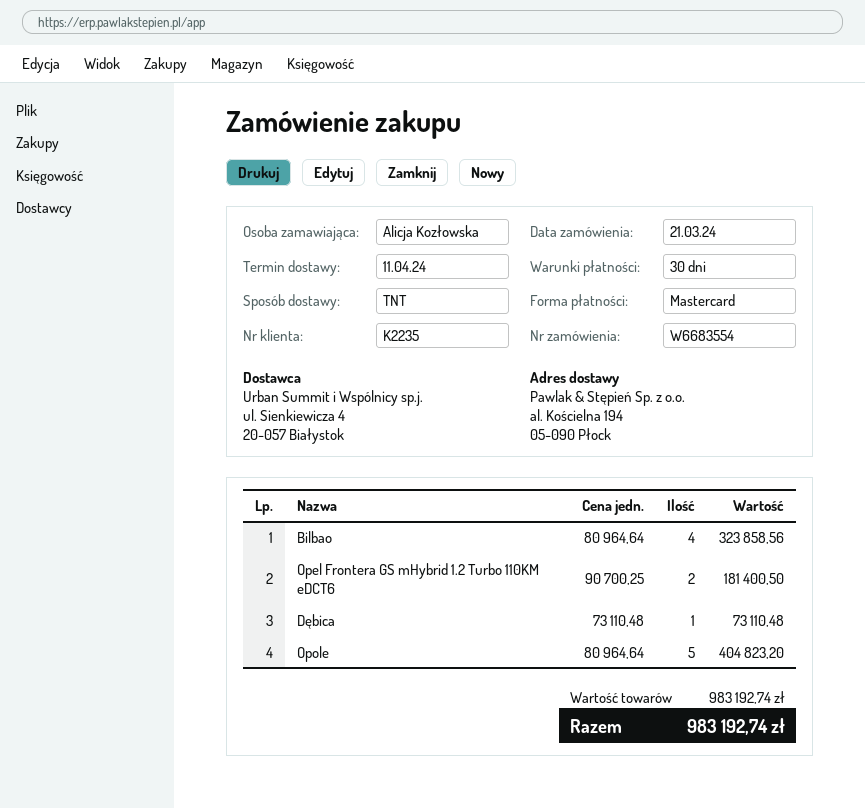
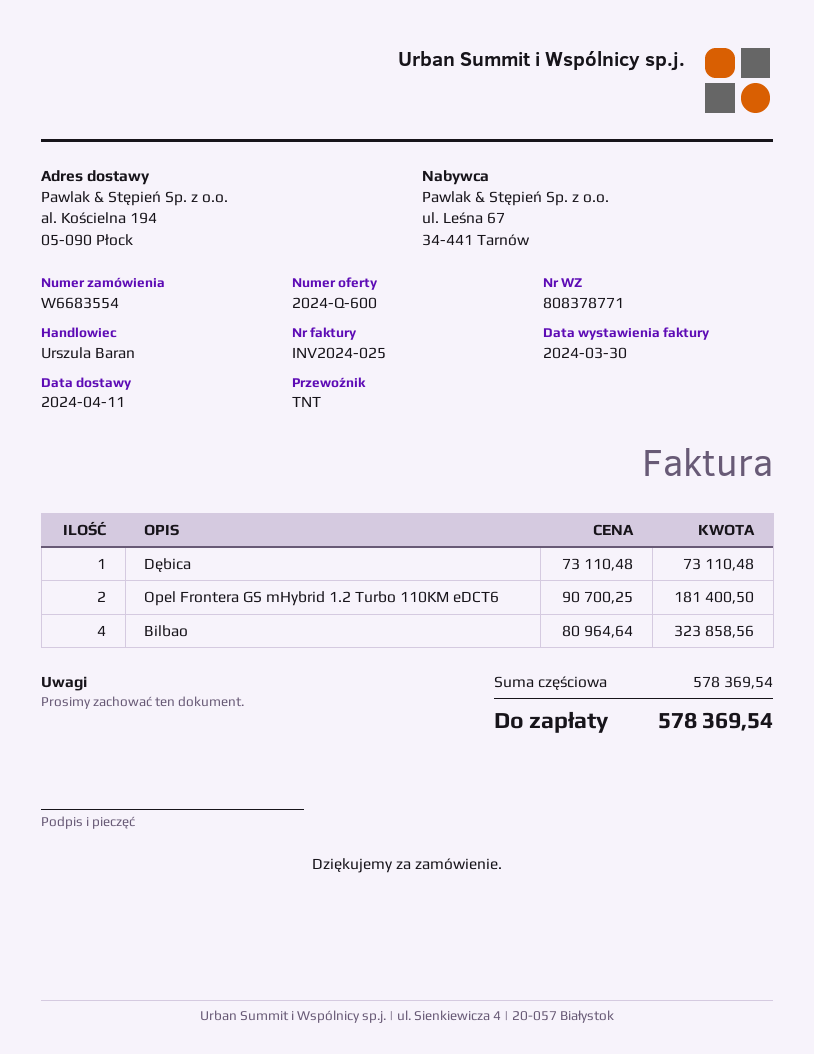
Opole: 5 x 80964.64 = 404823.20 -> none
subtotal: 983192.74 -> 578369.54
total: 983192.74 -> 578369.54

